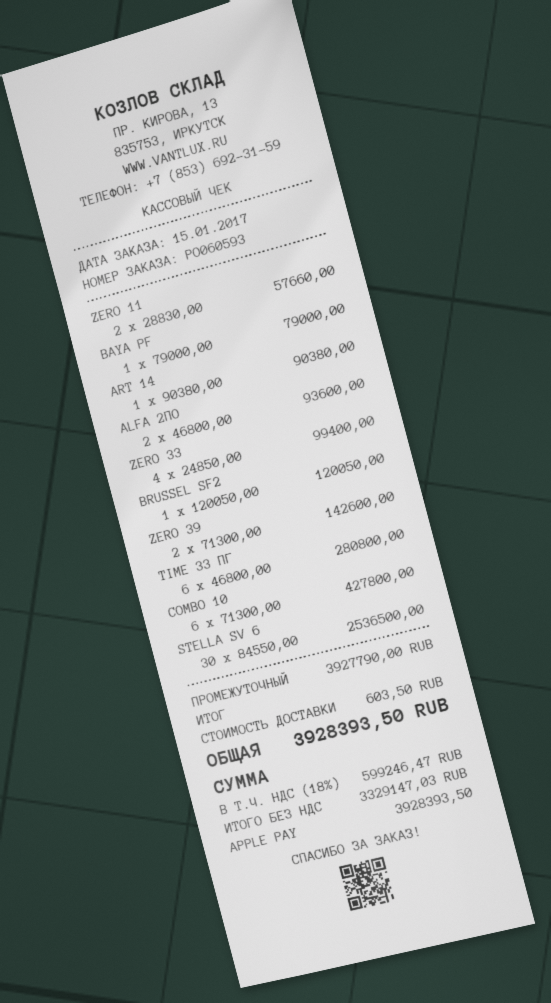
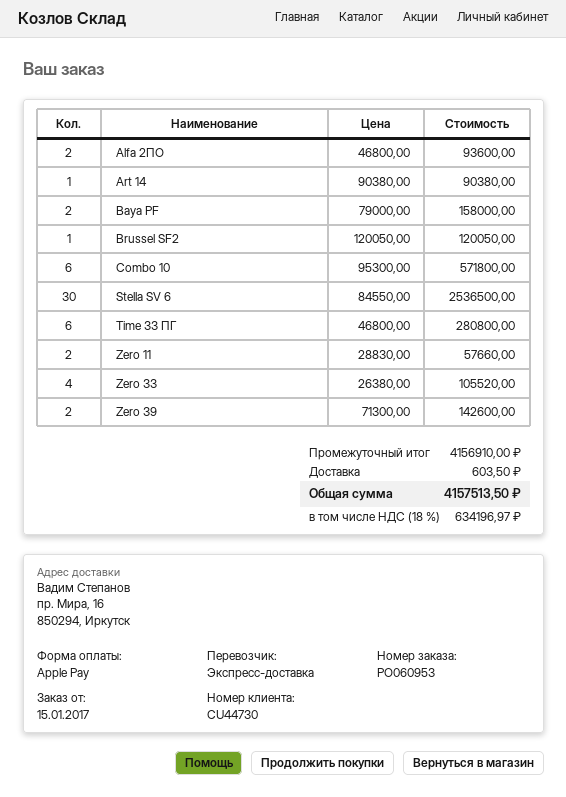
order number: PO060593 -> PO060953
BAYA PF: 1 x 79000.00 = 79000.00 -> 2 x 79000.00 = 158000.00
ZERO 33: 4 x 24850.00 = 99400.00 -> 4 x 26380.00 = 105520.00
COMBO 10: 6 x 71300.00 = 427800.00 -> 6 x 95300.00 = 571800.00
subtotal: 3927790.00 -> 4156910.00
tax: 18% = 599246.47 -> 18% = 634196.97
total: 3928393.50 -> 4157513.50

